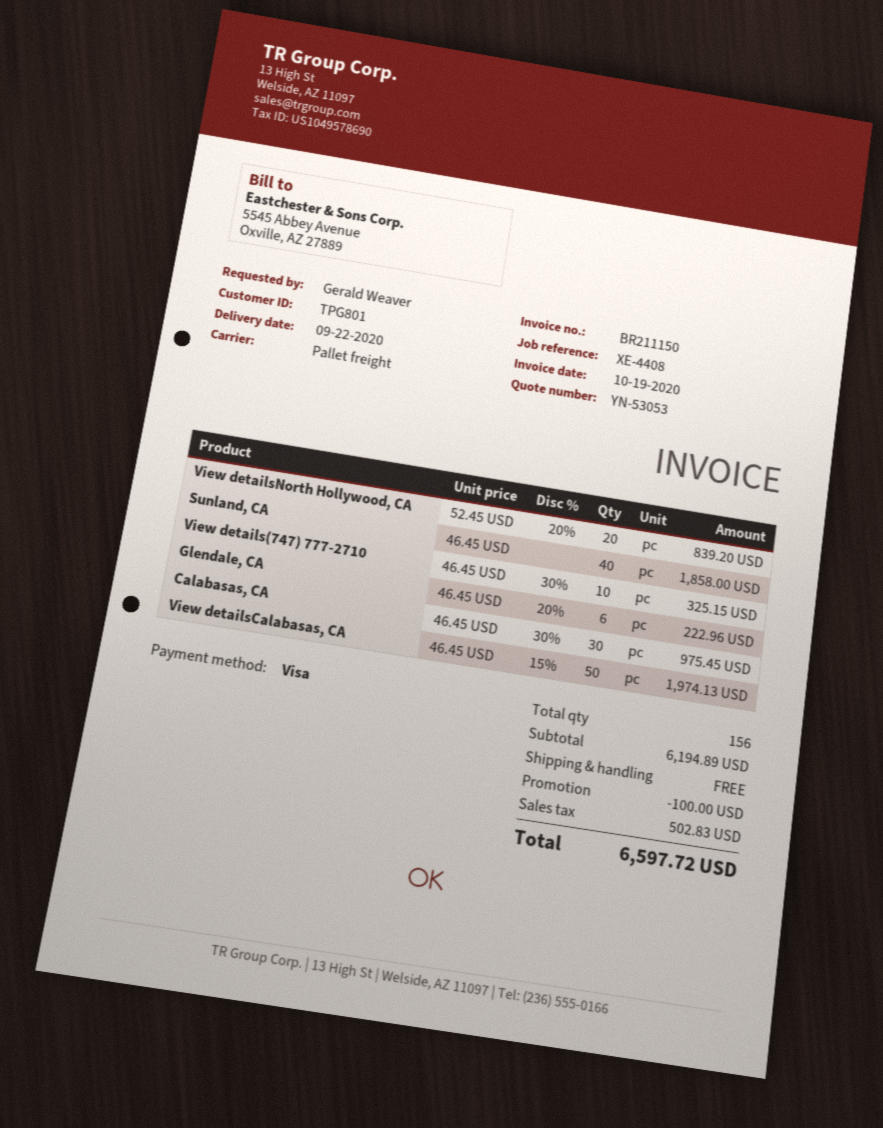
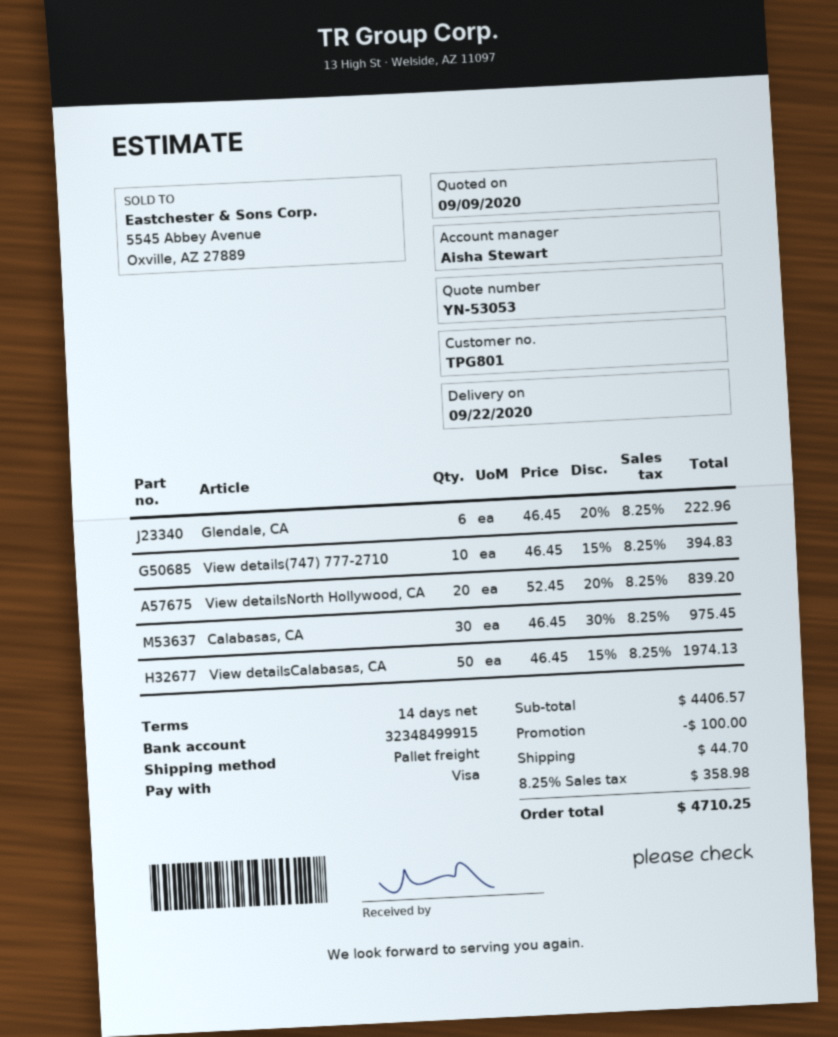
Sunland, CA: 40 x 46.45 = 1858.00 -> none
View details(747) 777-2710: 10 x 46.45 - 30% = 325.15 -> 10 x 46.45 - 15% = 394.83
subtotal: 6194.89 -> 4406.57
shipping: 0.00 -> 44.70
tax: 502.83 -> 358.98
total: 6597.72 -> 4710.25

